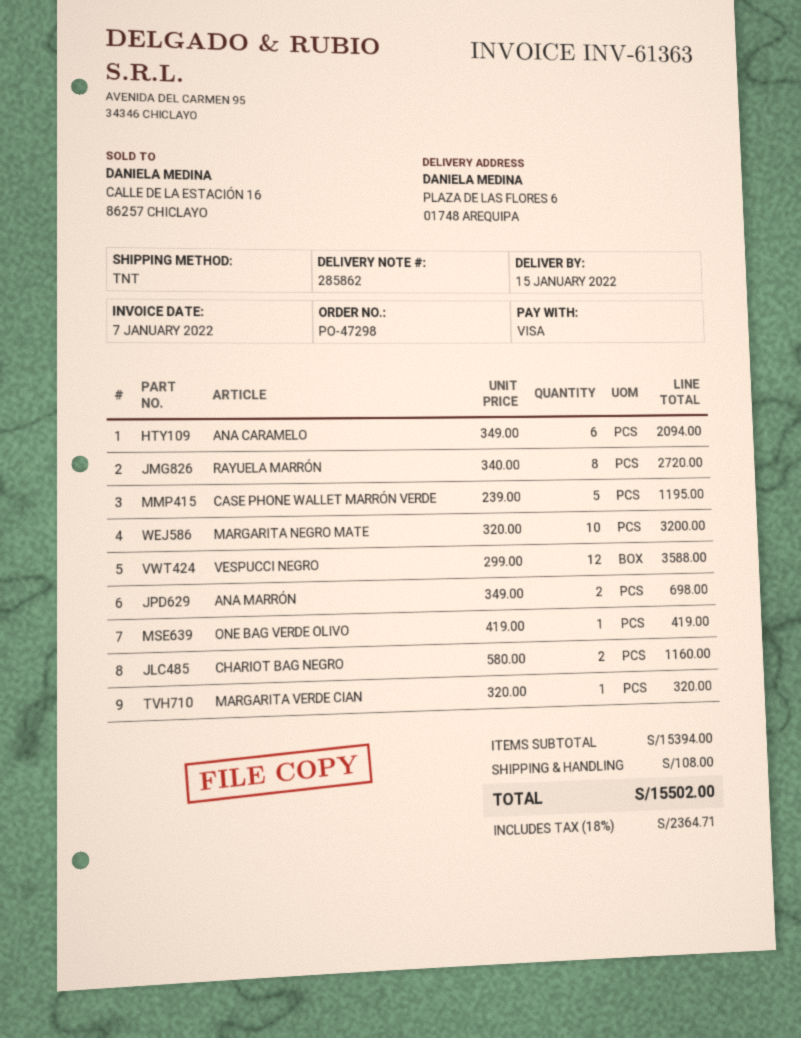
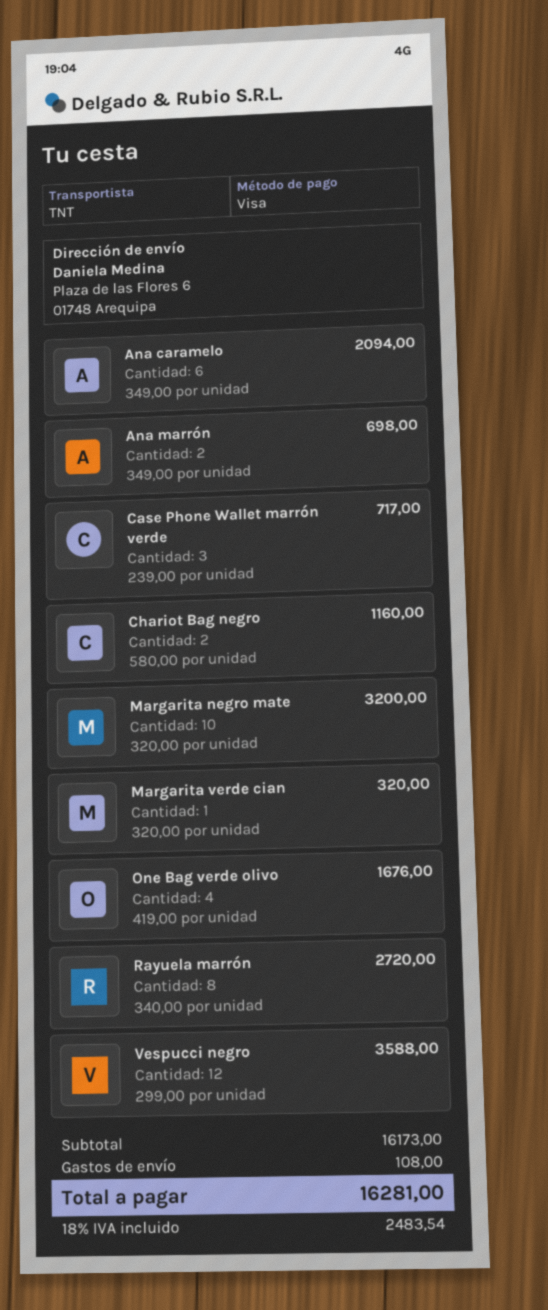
CASE PHONE WALLET MARRÓN VERDE: 5 x 239.00 = 1195.00 -> 3 x 239.00 = 717.00
ONE BAG VERDE OLIVO: 1 x 419.00 = 419.00 -> 4 x 419.00 = 1676.00
subtotal: 15394.00 -> 16173.00
tax: 18% = 2364.71 -> 18% = 2483.54
total: 15502.00 -> 16281.00

